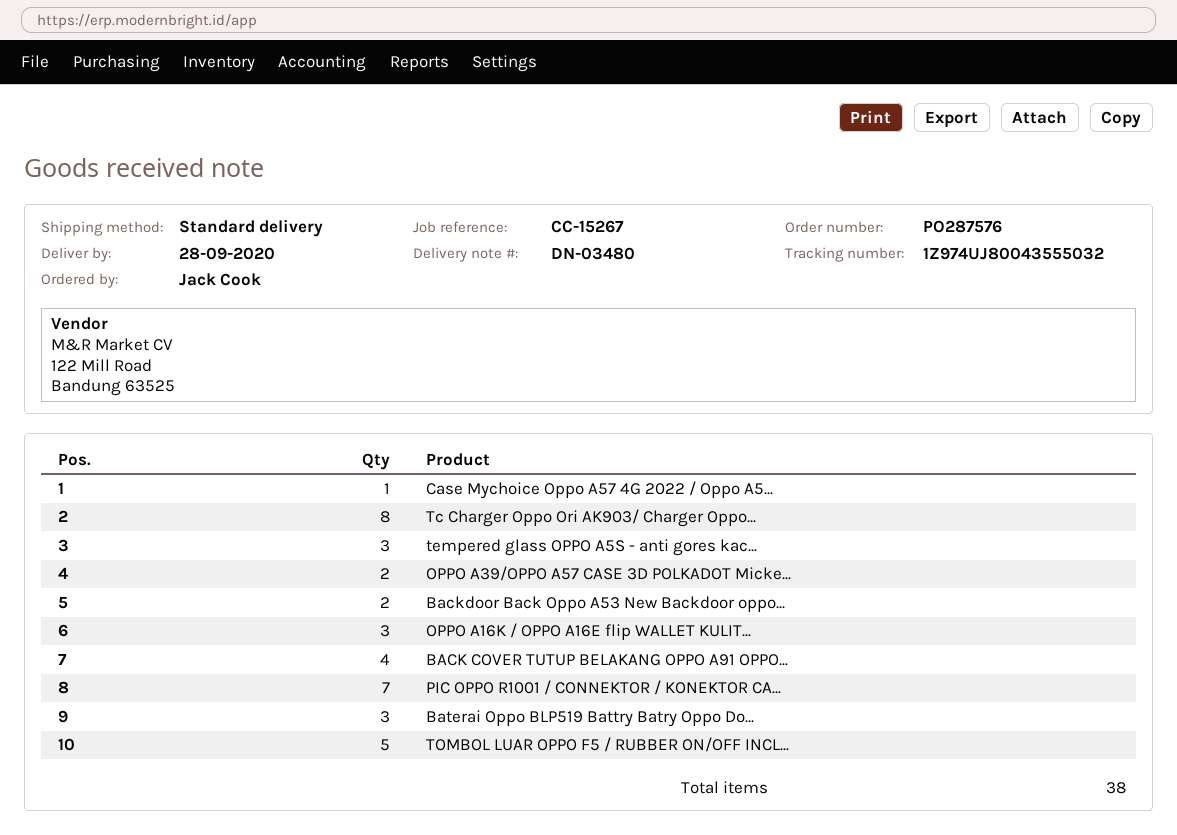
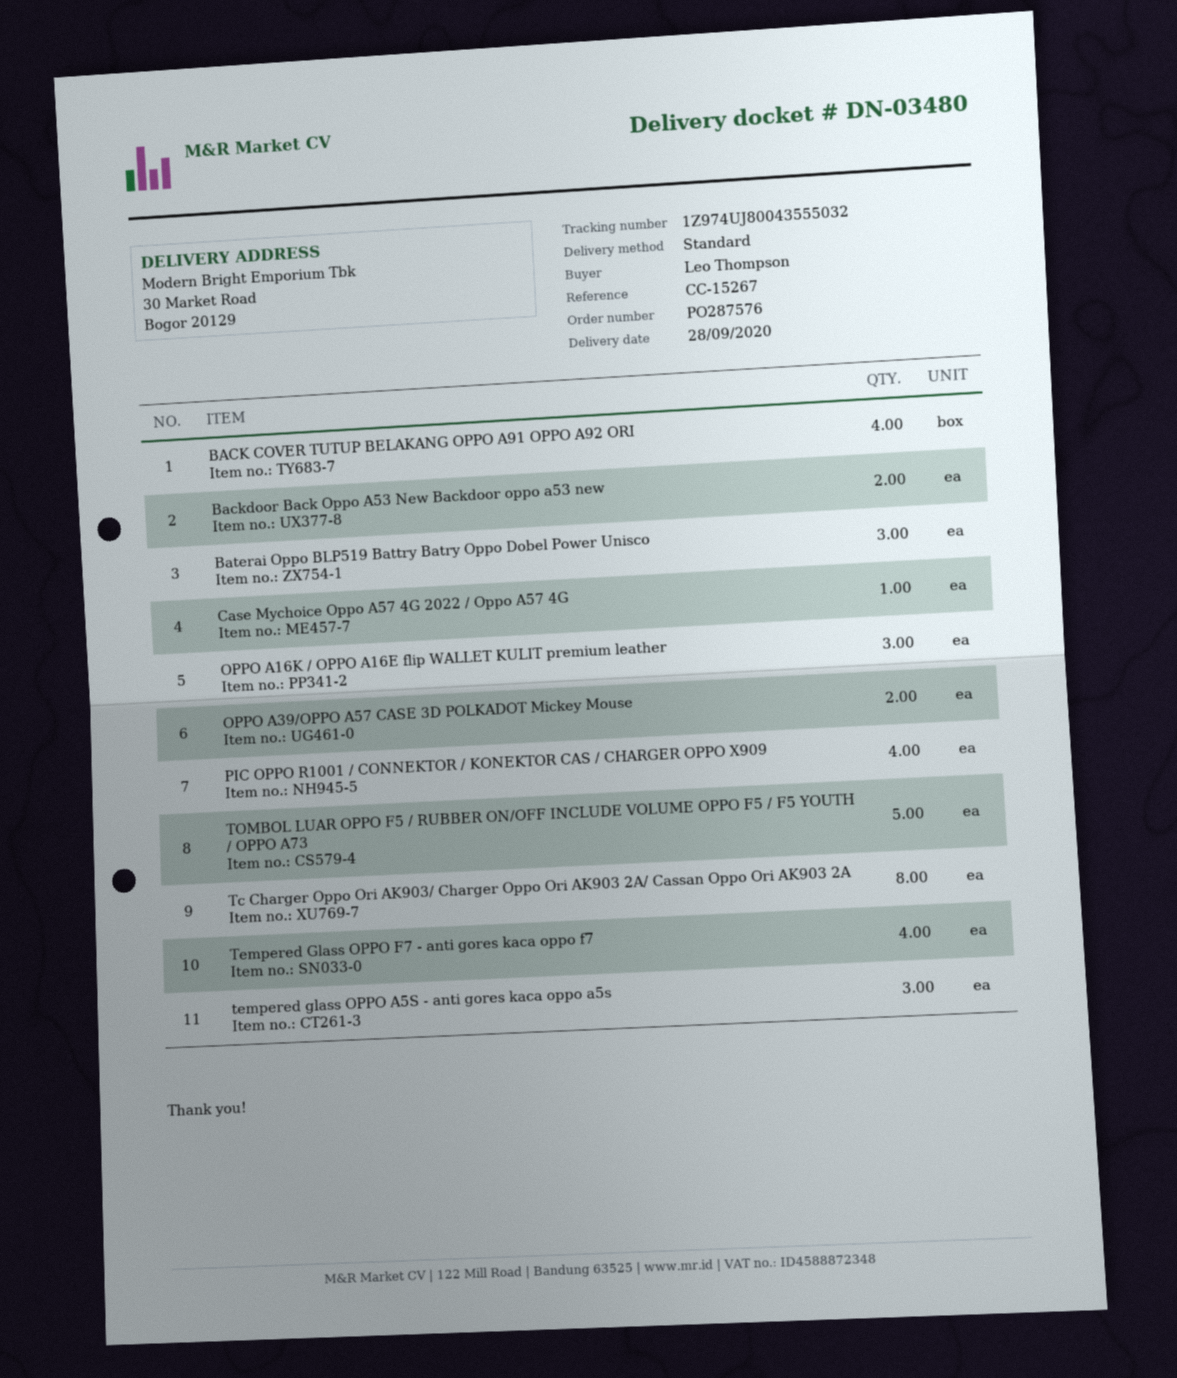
ordered by: Jack Cook -> Leo Thompson
PIC OPPO R1001 / CONNEKTOR / KONEKTOR CA...: 7 -> 4
Tempered Glass OPPO F7 - anti gores kaca oppo f7: none -> 4

